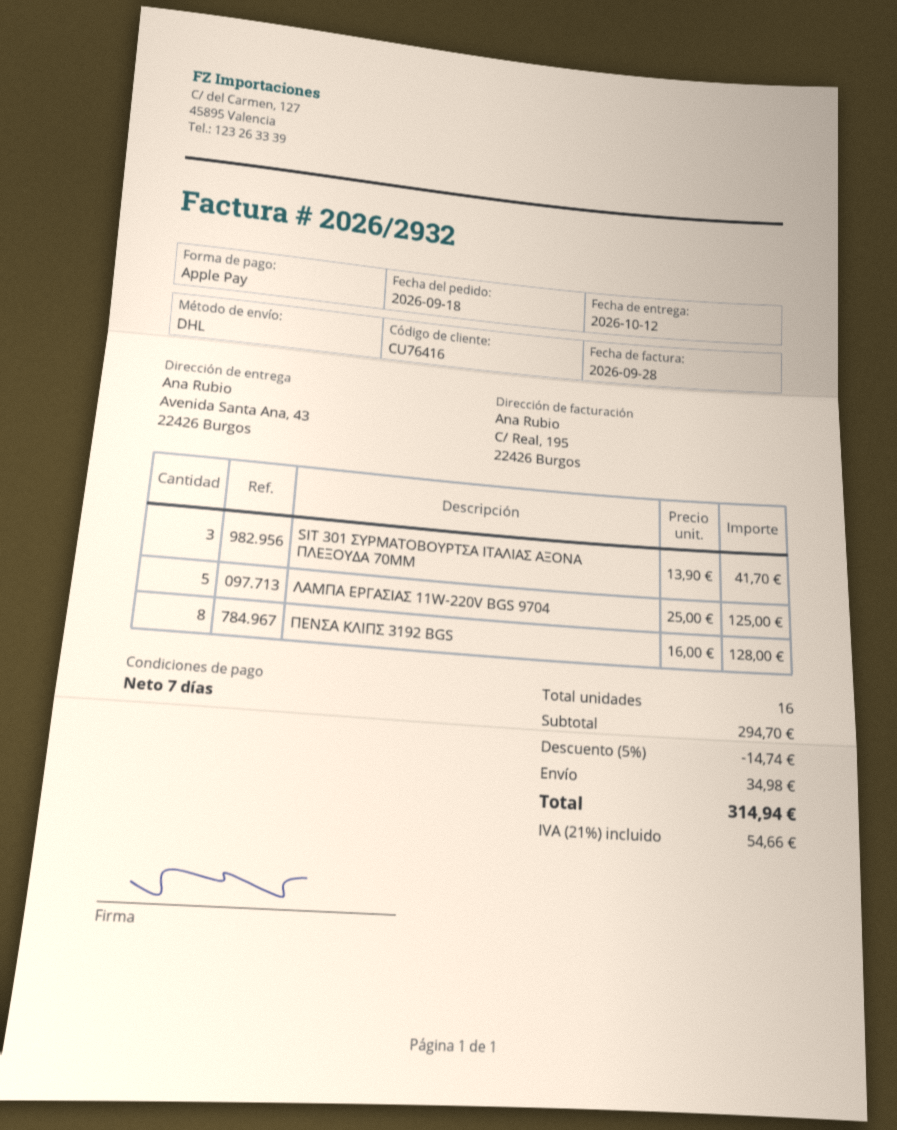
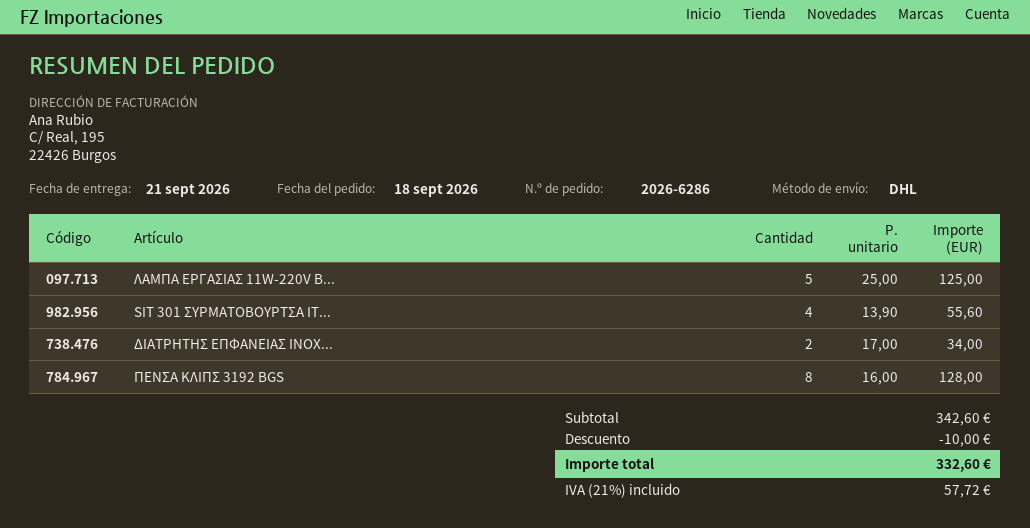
delivery date: 2026-10-12 -> 2026-09-21
SIT 301 ΣΥΡΜΑΤΟΒΟΥΡΤΣΑ ΙΤΑΛΙΑΣ ΑΞΟΝΑ ΠΛΕΞΟΥΔΑ 70ΜΜ: 3 x 13.90 = 41.70 -> 4 x 13.90 = 55.60
ΔΙAΤΡΗΤΗΣ ΕΠΦΑΝΕΙΑΣ ΙΝΟΧ...: none -> 2 x 17.00 = 34.00
subtotal: 294.70 -> 342.60
discount: 14.74 -> 10.00
shipping: 34.98 -> none
tax: 21% = 54.66 -> 21% = 57.72
total: 314.94 -> 332.60

